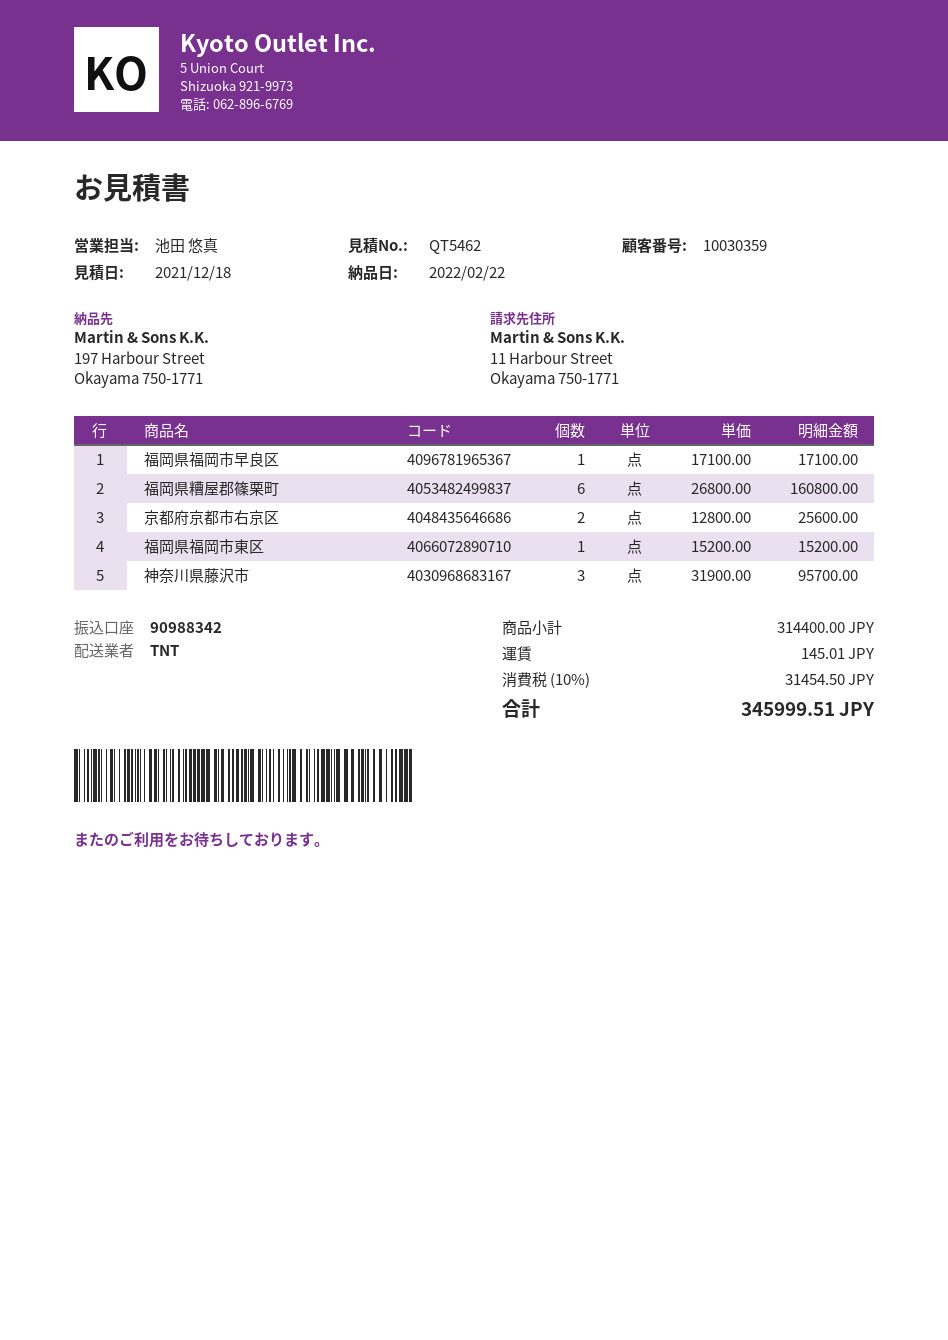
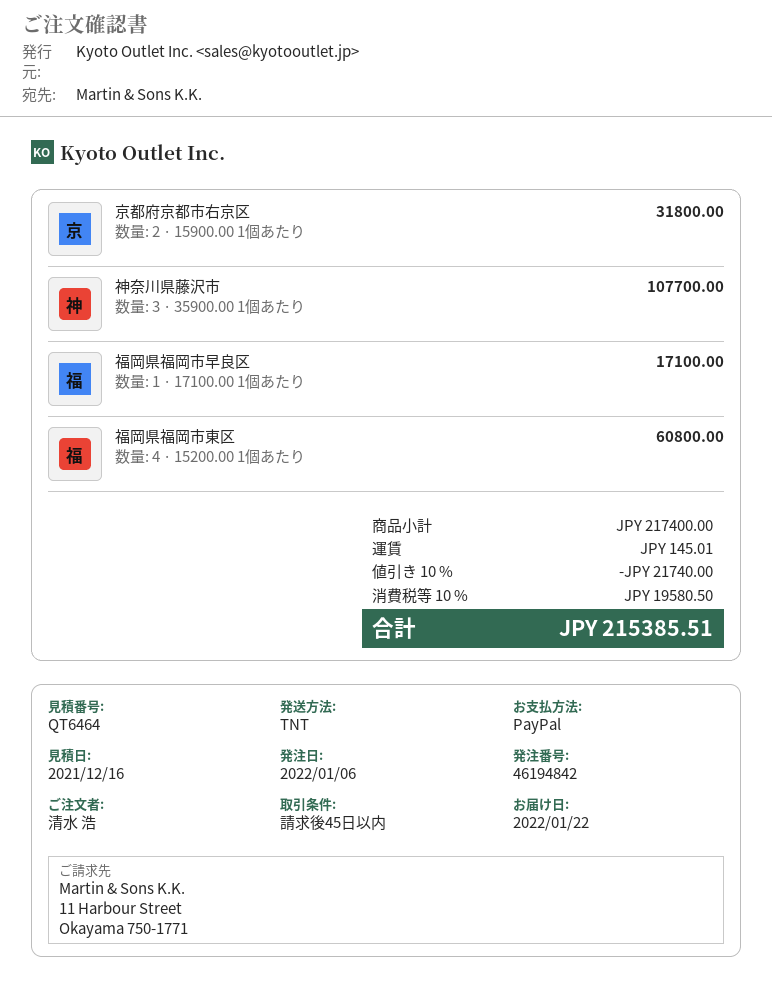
quote number: QT5462 -> QT6464
quote date: 2021-12-18 -> 2021-12-16
delivery date: 2022-02-22 -> 2022-01-22
福岡県糟屋郡篠栗町: 6 x 26800.00 = 160800.00 -> none
京都府京都市右京区: 2 x 12800.00 = 25600.00 -> 2 x 15900.00 = 31800.00
福岡県福岡市東区: 1 x 15200.00 = 15200.00 -> 4 x 15200.00 = 60800.00
神奈川県藤沢市: 3 x 31900.00 = 95700.00 -> 3 x 35900.00 = 107700.00
subtotal: 314400.00 -> 217400.00
discount: none -> 10% = 21740.00
tax: 10% = 31454.50 -> 10% = 19580.50
total: 345999.51 -> 215385.51

